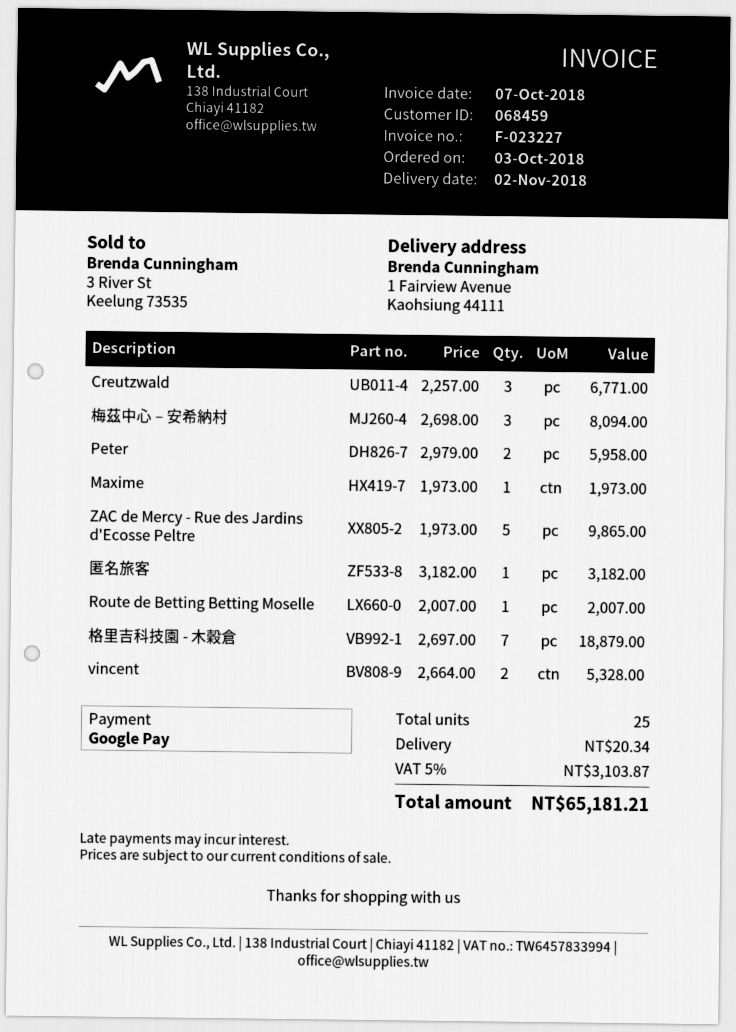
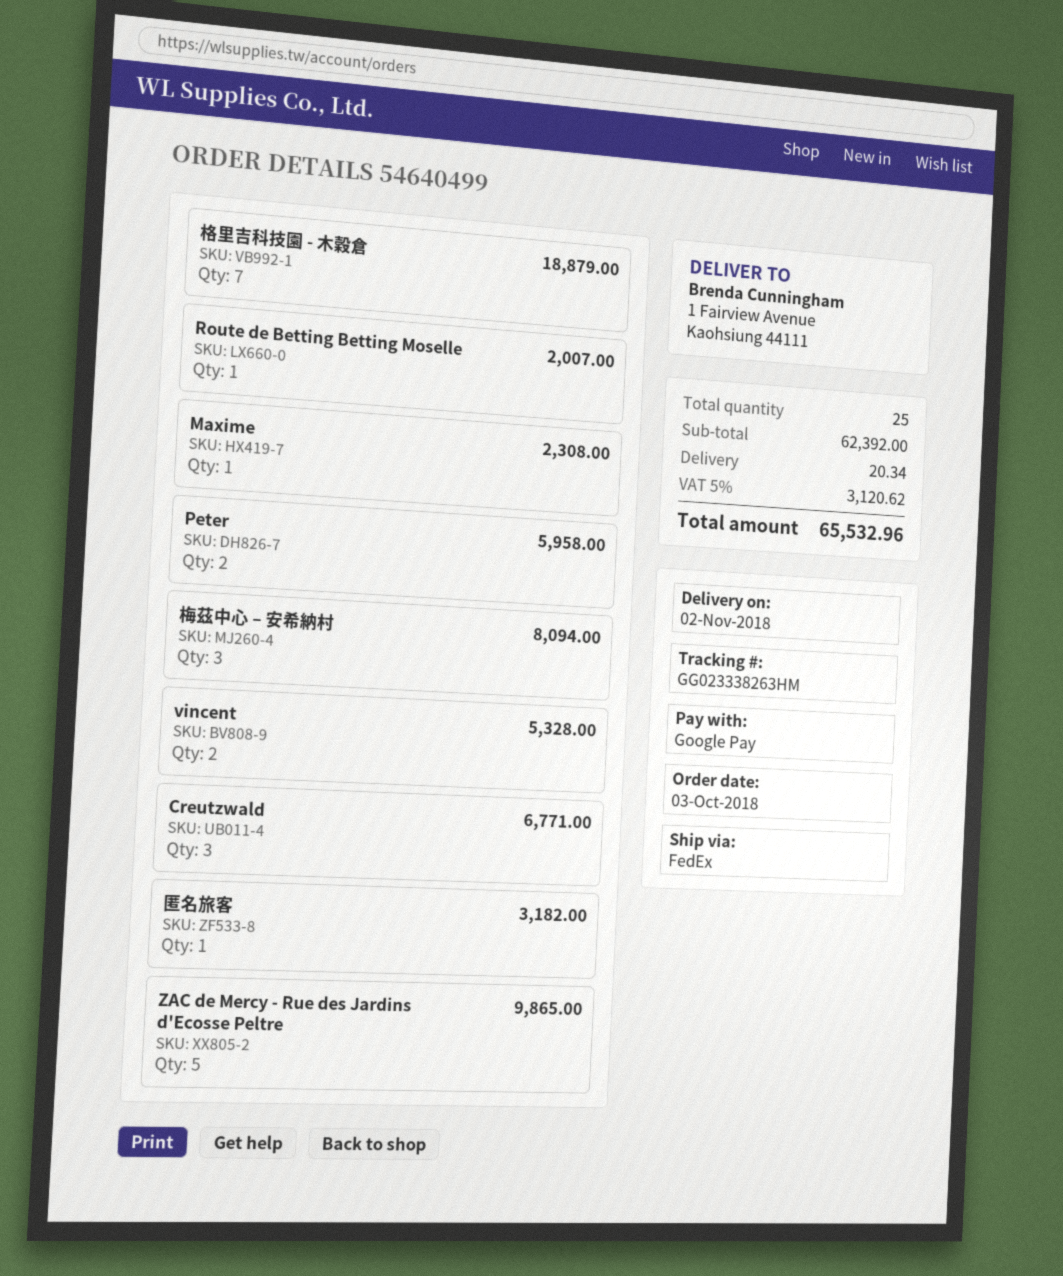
Maxime: 1 for 1973.00 -> 1 for 2308.00
tax: 5% = 3103.87 -> 5% = 3120.62
total: 65181.21 -> 65532.96

